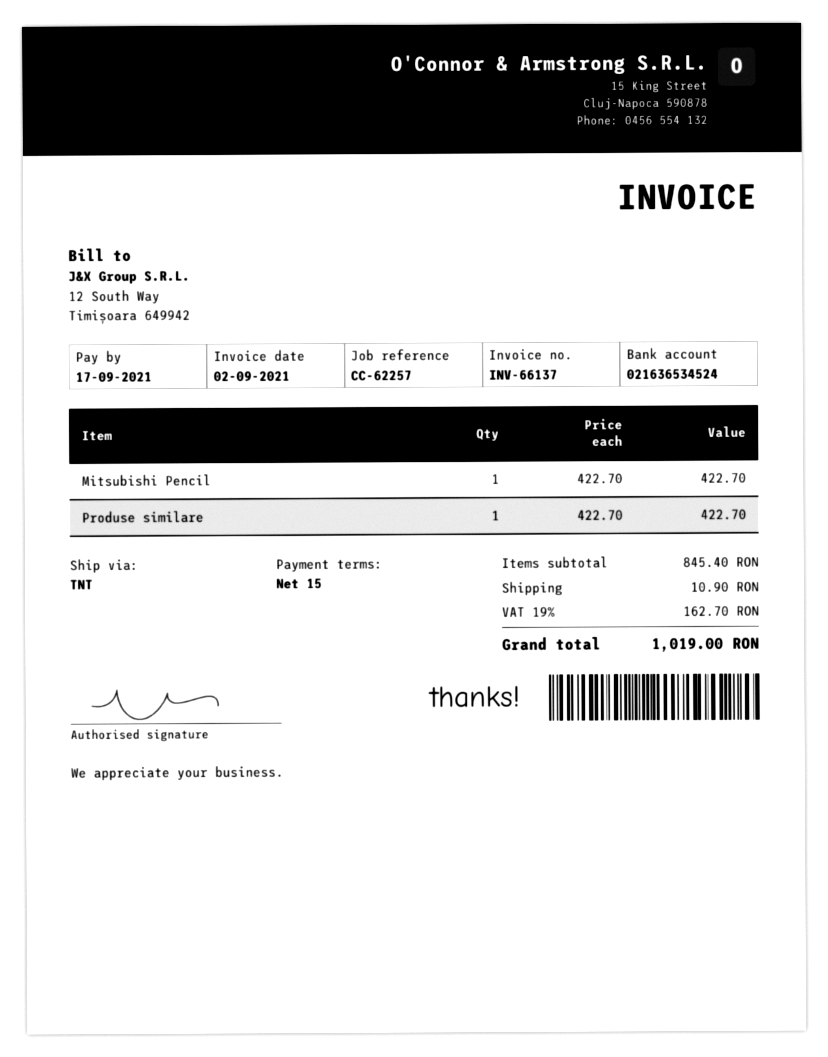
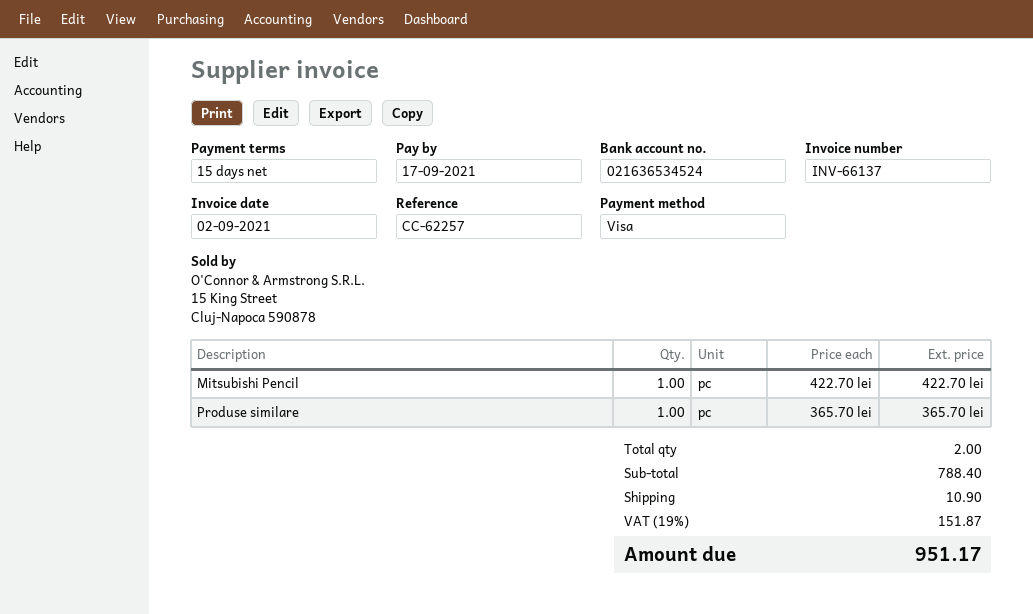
Produse similare: 1 x 422.70 = 422.70 -> 1 x 365.70 = 365.70
subtotal: 845.40 -> 788.40
tax: 19% = 162.70 -> 19% = 151.87
total: 1019.00 -> 951.17

